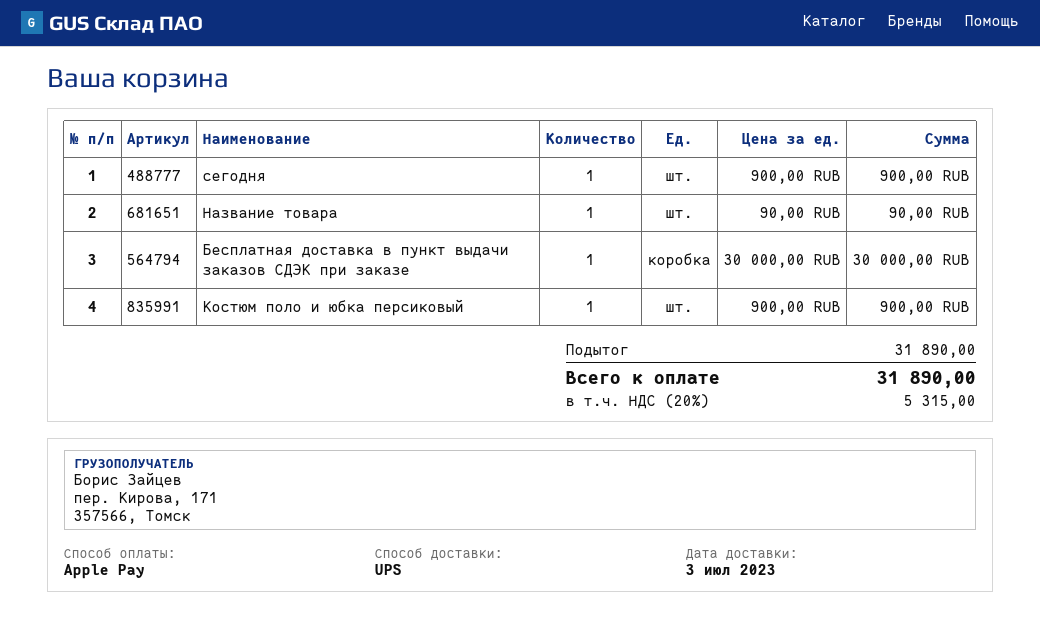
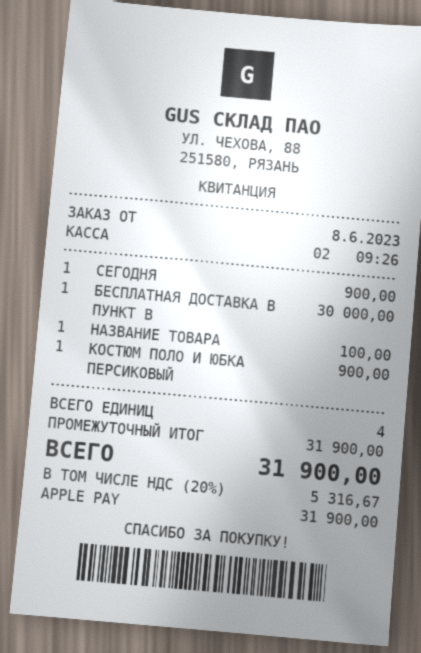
Название товара: 1 x 90.00 = 90.00 -> 1 x 100.00 = 100.00
subtotal: 31890.00 -> 31900.00
tax: 20% = 5315.00 -> 20% = 5316.67
total: 31890.00 -> 31900.00

